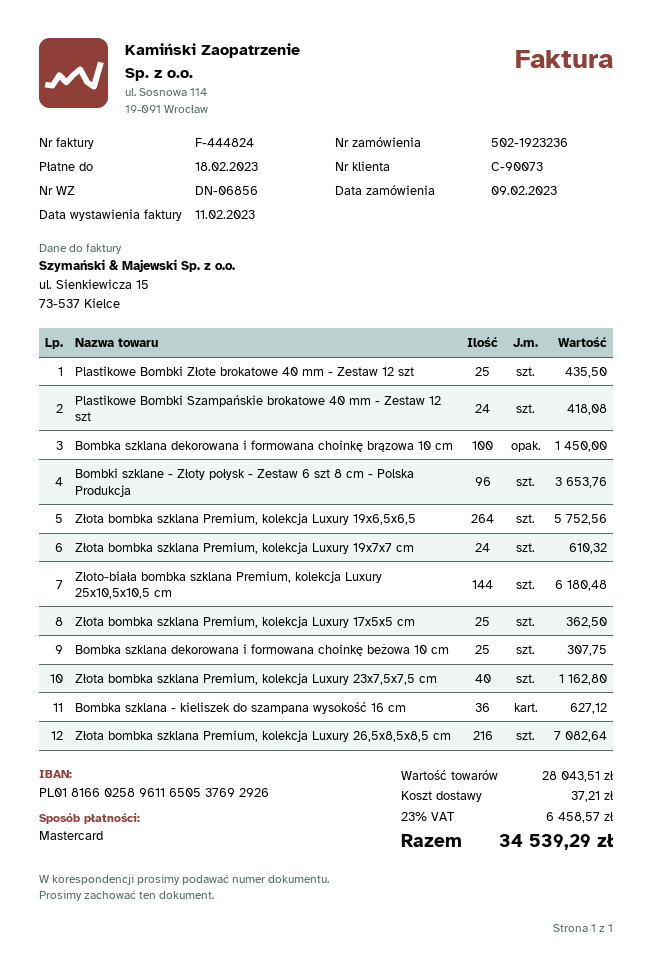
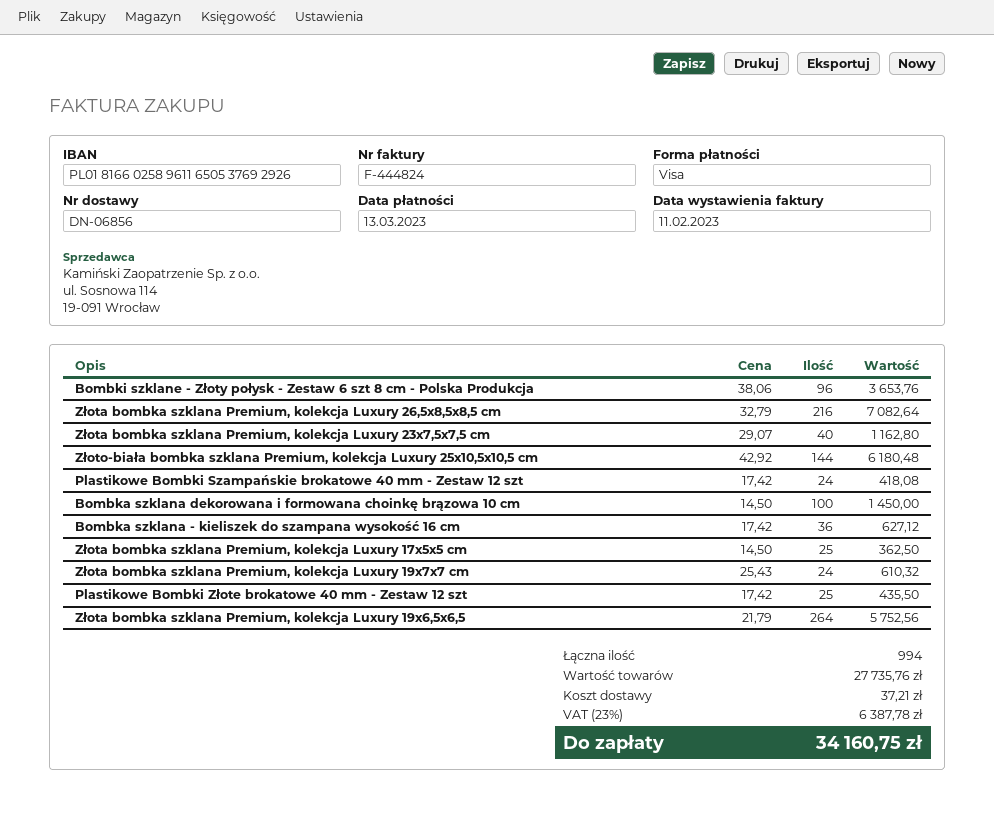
due date: 2023-02-18 -> 2023-03-13
payment method: Mastercard -> Visa
Bombka szklana dekorowana i formowana choinkę beżowa 10 cm: 25 for 307.75 -> none
subtotal: 28043.51 -> 27735.76
tax: 23% = 6458.57 -> 23% = 6387.78
total: 34539.29 -> 34160.75

